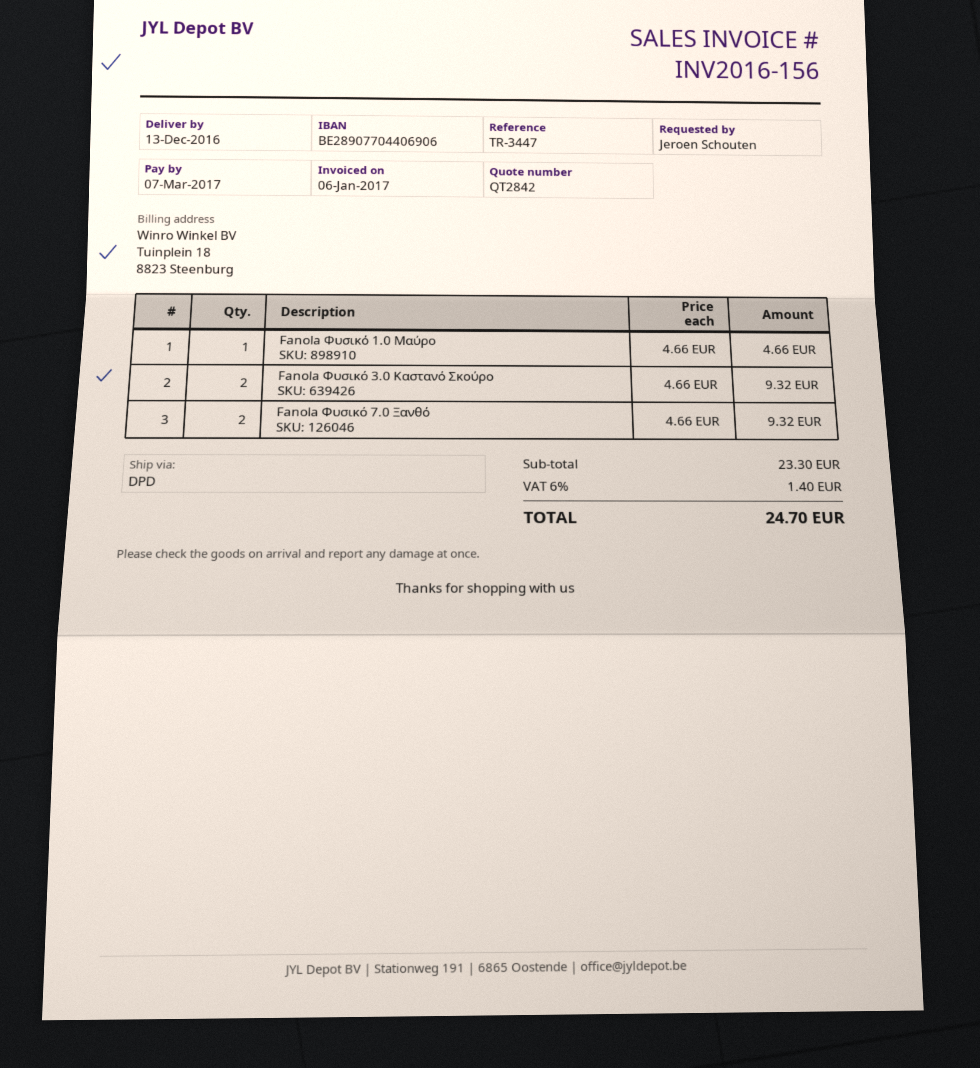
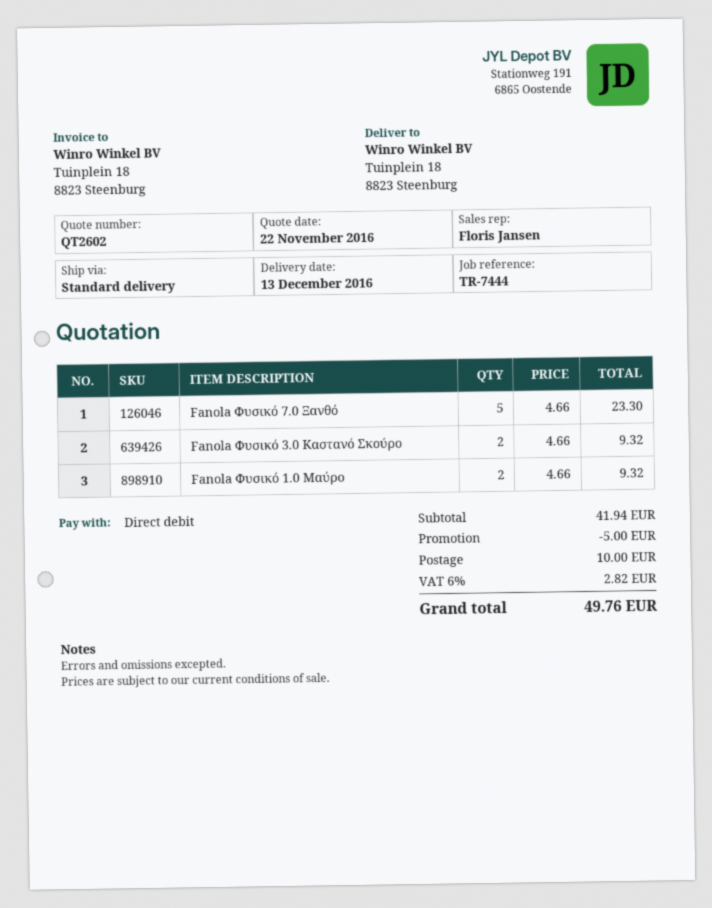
quote number: QT2842 -> QT2602
reference: TR-3447 -> TR-7444
shipping method: DPD -> standard
Fanola Φυσικό 1.0 Μαύρο: 1 x 4.66 = 4.66 -> 2 x 4.66 = 9.32
Fanola Φυσικό 7.0 Ξανθό: 2 x 4.66 = 9.32 -> 5 x 4.66 = 23.30
subtotal: 23.30 -> 41.94
discount: none -> 5.00
shipping: none -> 10.00
tax: 6% = 1.40 -> 6% = 2.82
total: 24.70 -> 49.76

